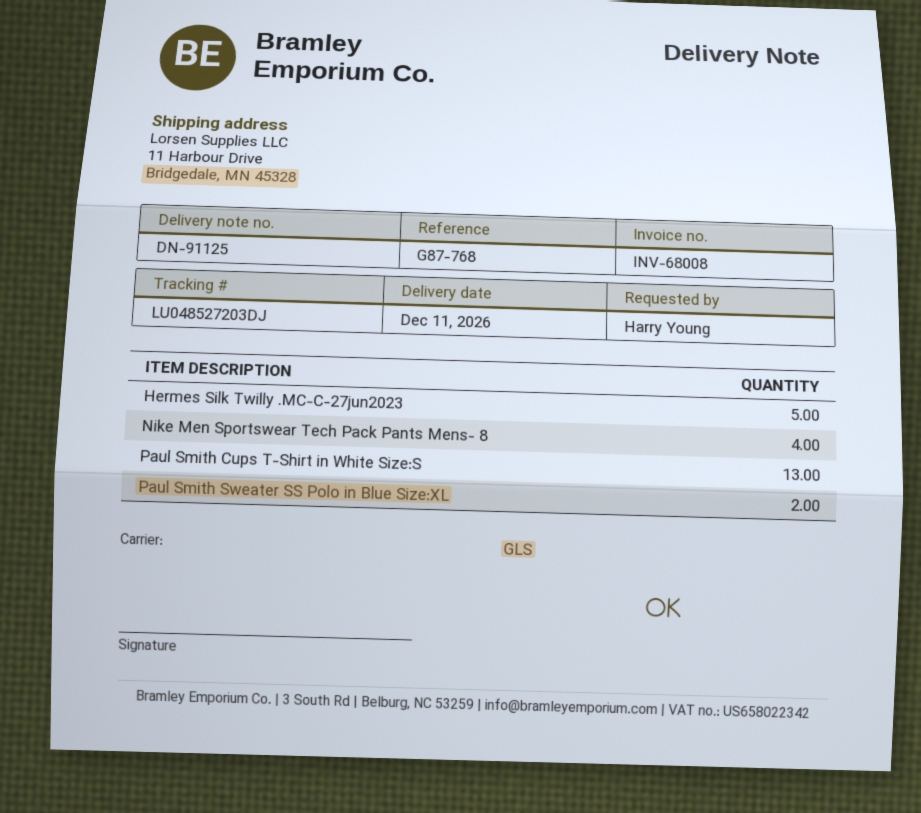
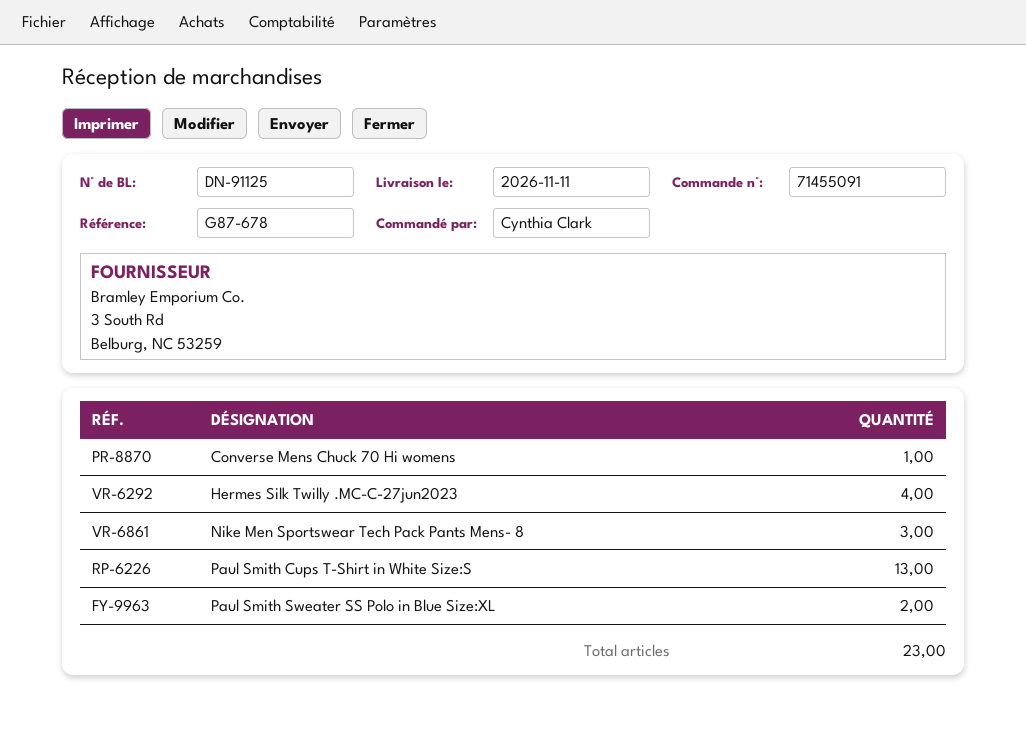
delivery date: 2026-12-11 -> 2026-11-11
reference: G87-768 -> G87-678
ordered by: Harry Young -> Cynthia Clark
Hermes Silk Twilly .MC-C-27jun2023: 5 -> 4
Nike Men Sportswear Tech Pack Pants Mens- 8: 4 -> 3
Converse Mens Chuck 70 Hi womens: none -> 1

